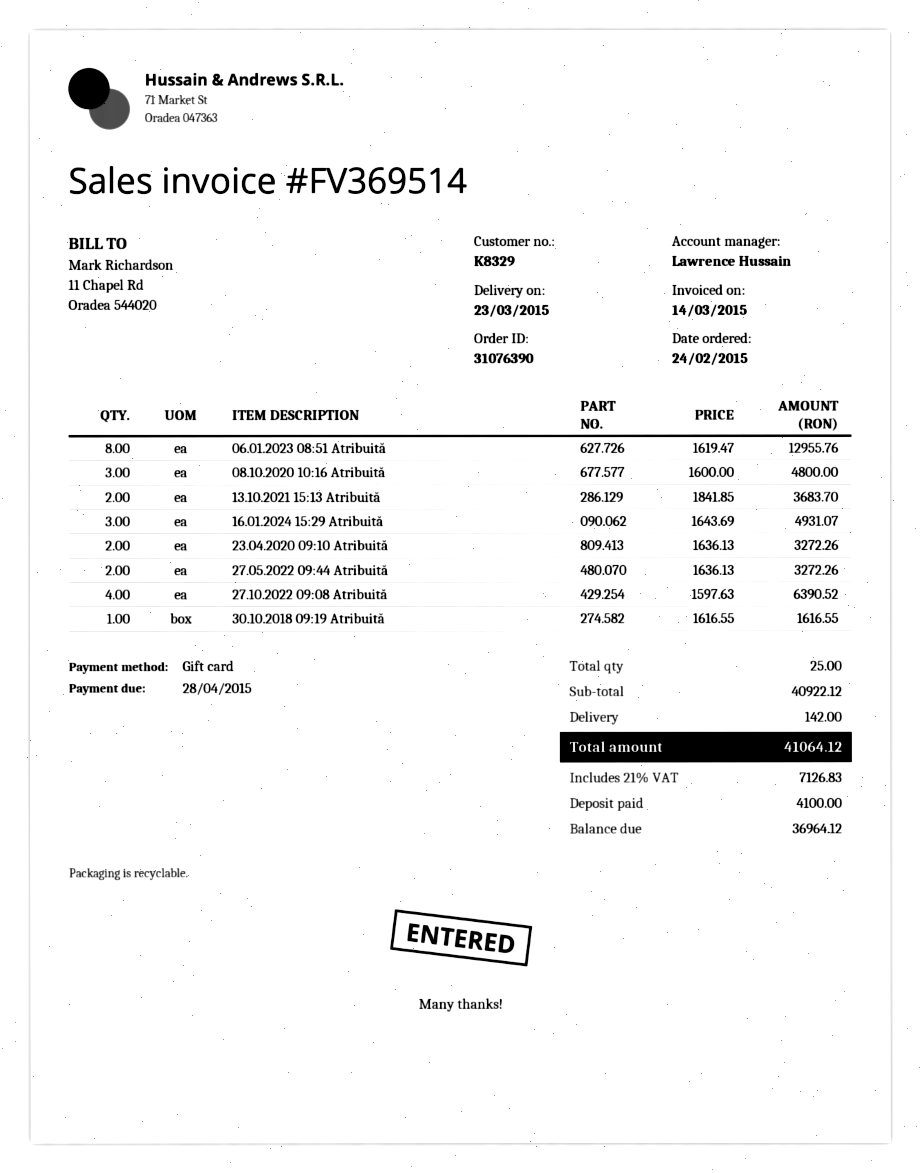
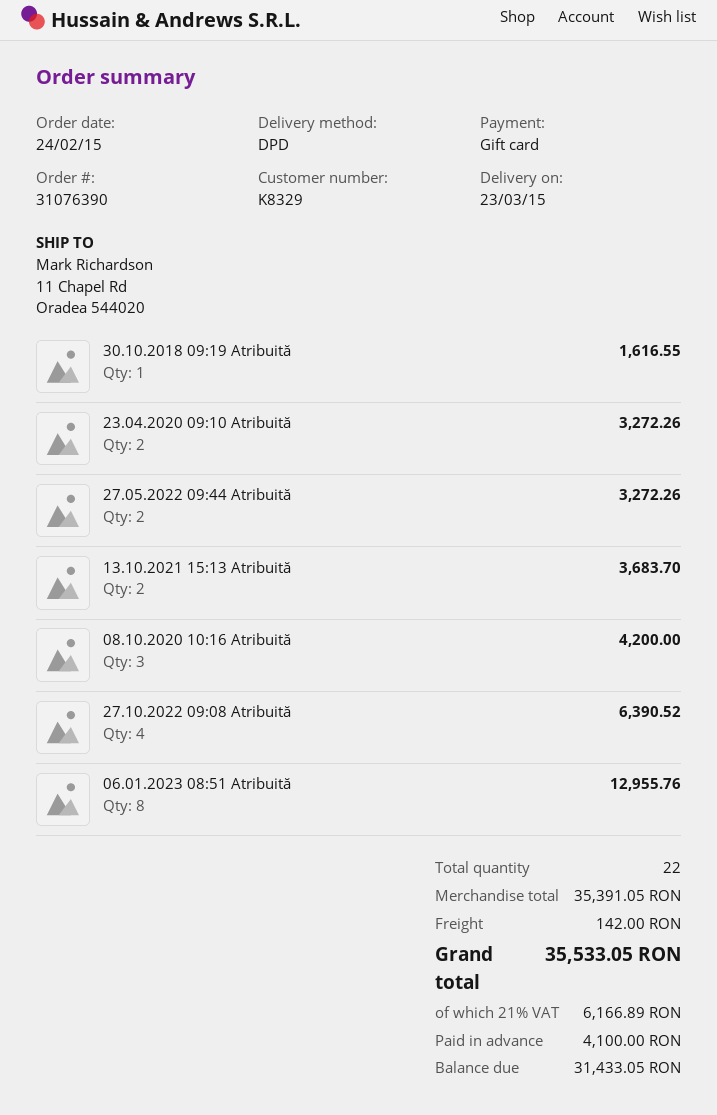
08.10.2020 10:16 Atribuită: 3 for 4800.00 -> 3 for 4200.00
16.01.2024 15:29 Atribuită: 3 for 4931.07 -> none
total quantity: 25 -> 22
subtotal: 40922.12 -> 35391.05
tax: 21% = 7126.83 -> 21% = 6166.89
total: 41064.12 -> 35533.05
balance: 36964.12 -> 31433.05

